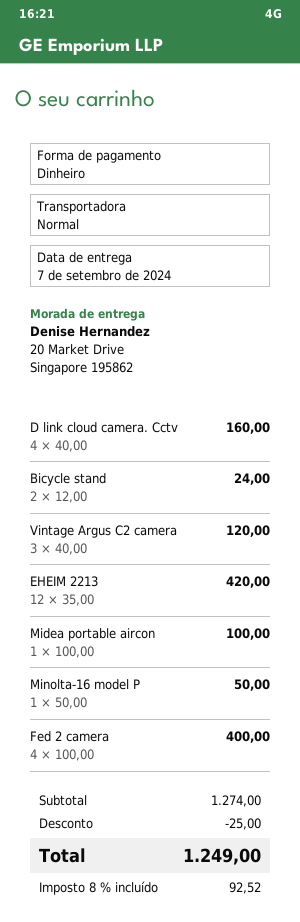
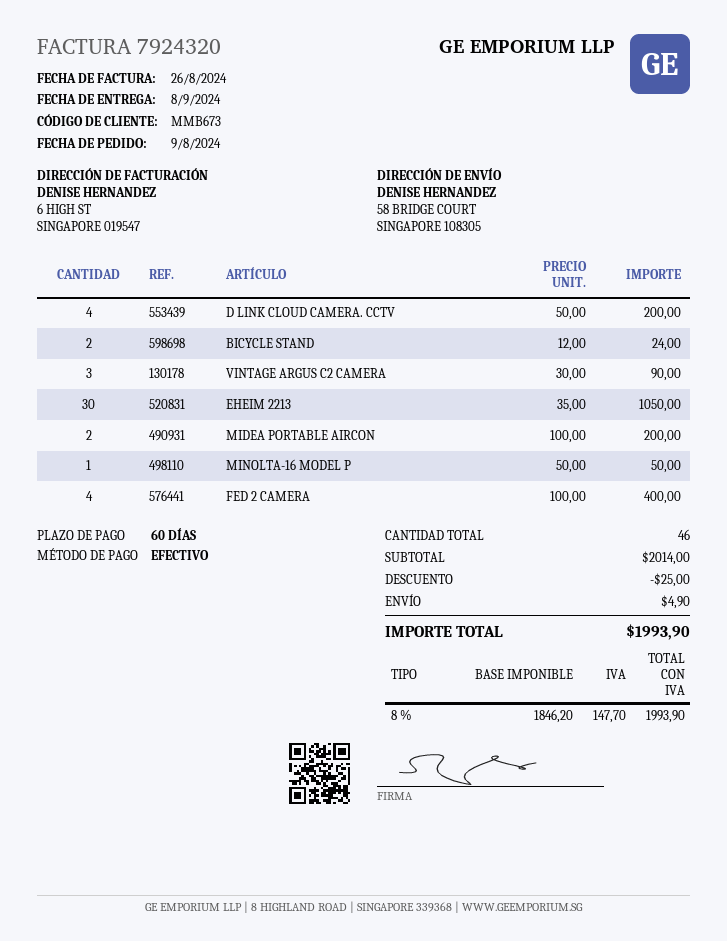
delivery date: 2024-09-07 -> 2024-09-08
ship to: 20 Market Drive, Singapore 195862 -> 58 BRIDGE COURT, SINGAPORE 108305
D link cloud camera. Cctv: 4 x 40.00 = 160.00 -> 4 x 50.00 = 200.00
Vintage Argus C2 camera: 3 x 40.00 = 120.00 -> 3 x 30.00 = 90.00
EHEIM 2213: 12 x 35.00 = 420.00 -> 30 x 35.00 = 1050.00
Midea portable aircon: 1 x 100.00 = 100.00 -> 2 x 100.00 = 200.00
subtotal: 1274.00 -> 2014.00
shipping: none -> 4.90
tax: 8% = 92.52 -> 8% = 147.70
total: 1249.00 -> 1993.90

